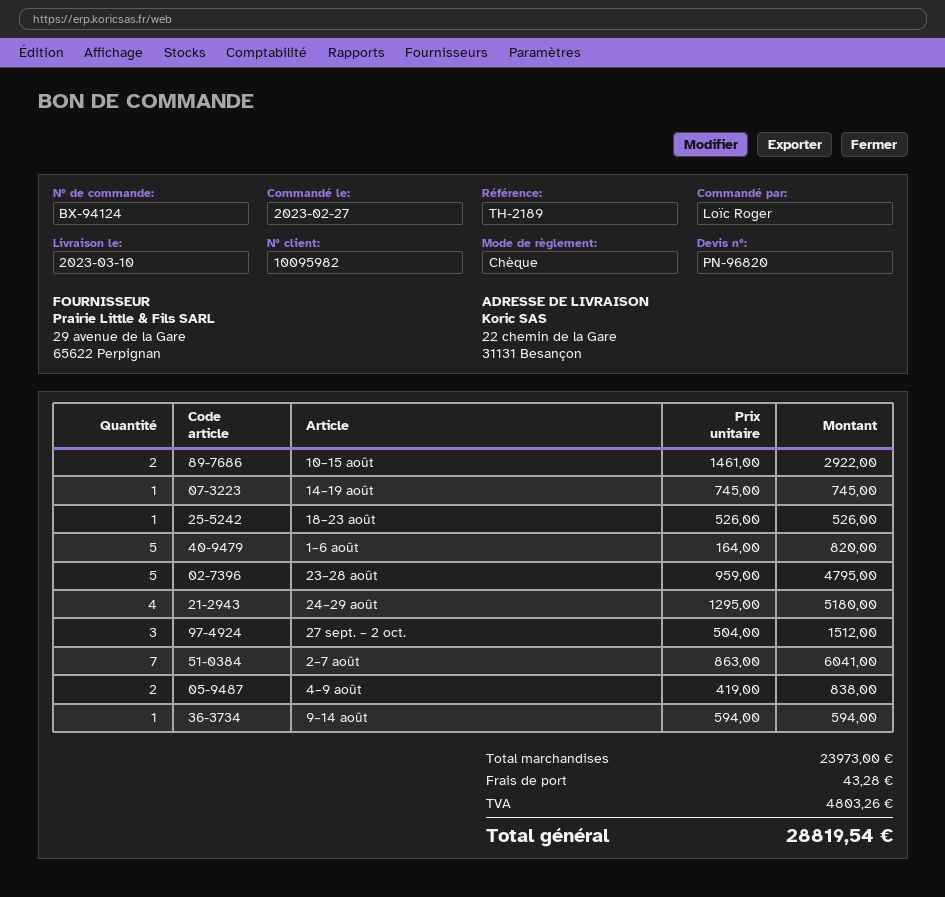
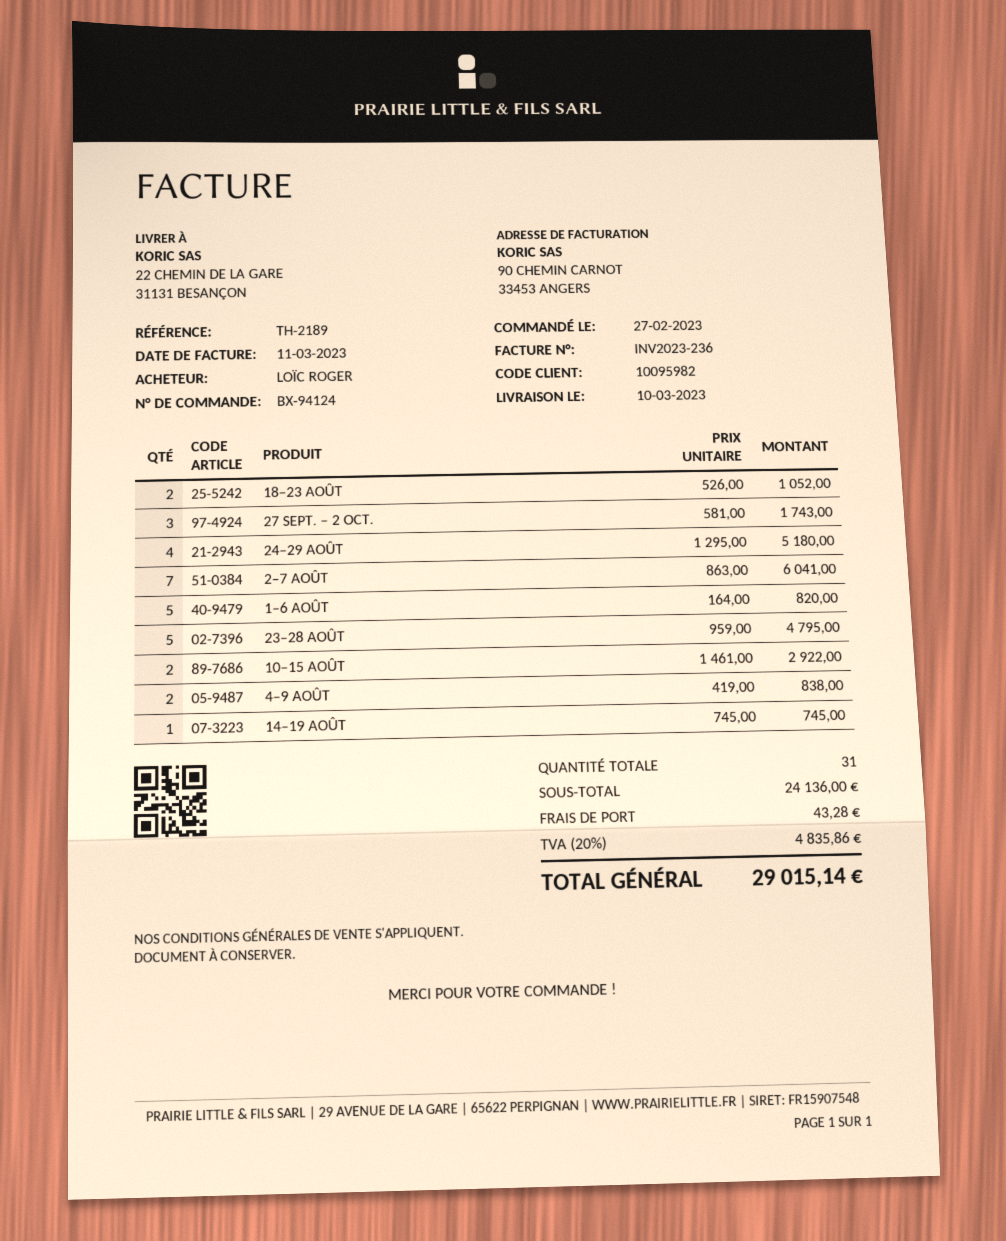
18–23 août: 1 x 526.00 = 526.00 -> 2 x 526.00 = 1052.00
27 sept. – 2 oct.: 3 x 504.00 = 1512.00 -> 3 x 581.00 = 1743.00
9–14 août: 1 x 594.00 = 594.00 -> none
subtotal: 23973.00 -> 24136.00
tax: 4803.26 -> 4835.86
total: 28819.54 -> 29015.14

